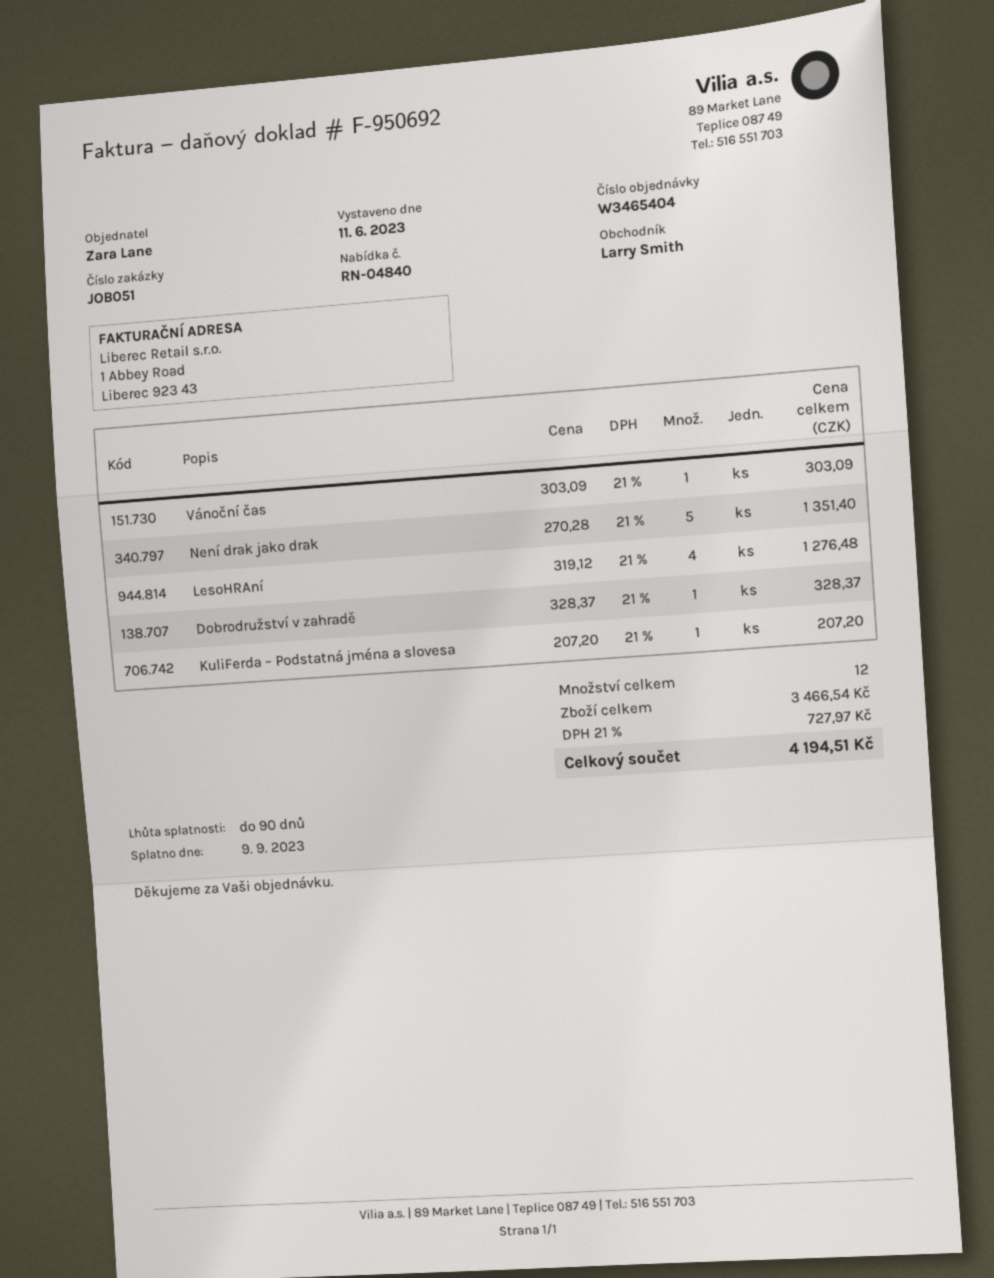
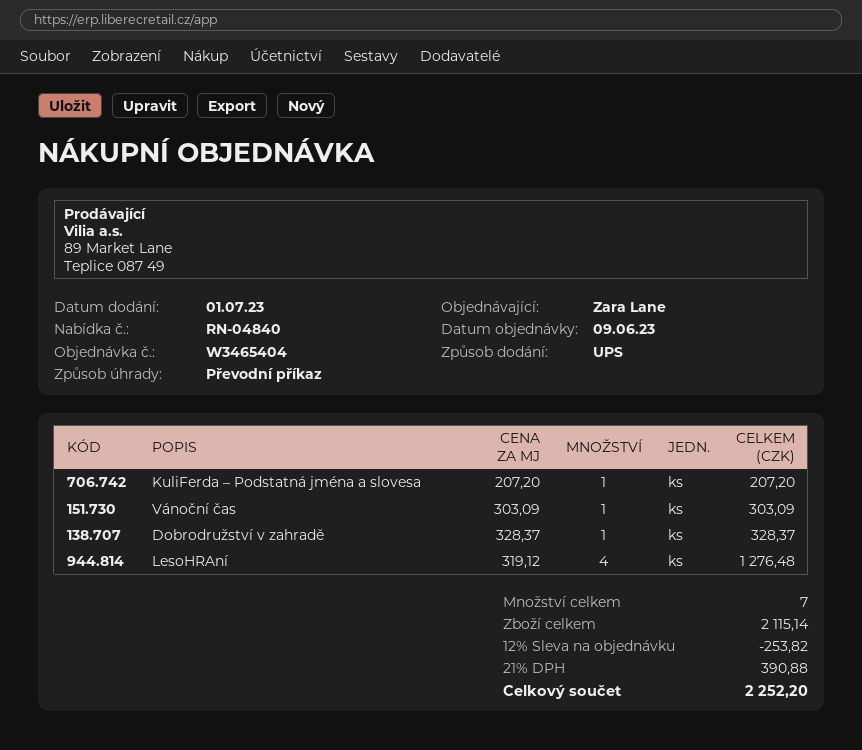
Není drak jako drak: 5 x 270.28 = 1351.40 -> none
total quantity: 12 -> 7
subtotal: 3466.54 -> 2115.14
discount: none -> 12% = 253.82
tax: 21% = 727.97 -> 21% = 390.88
total: 4194.51 -> 2252.20

